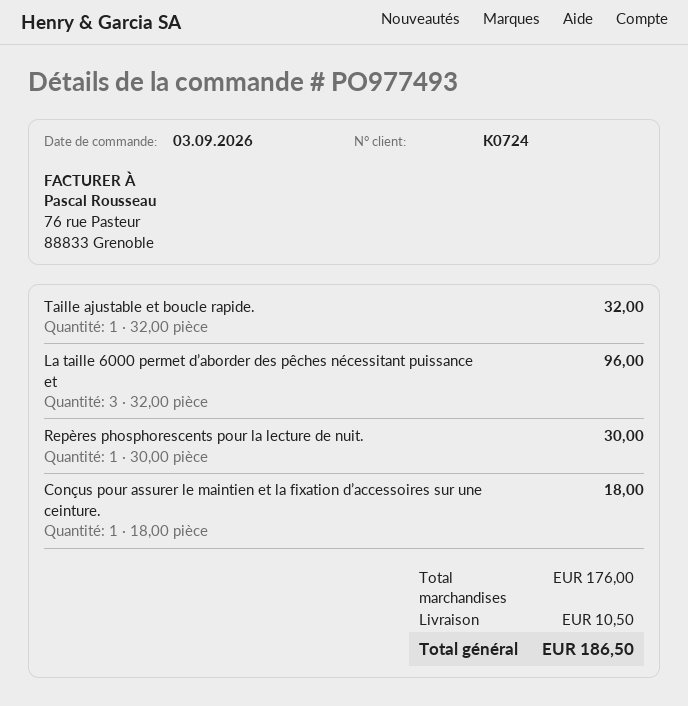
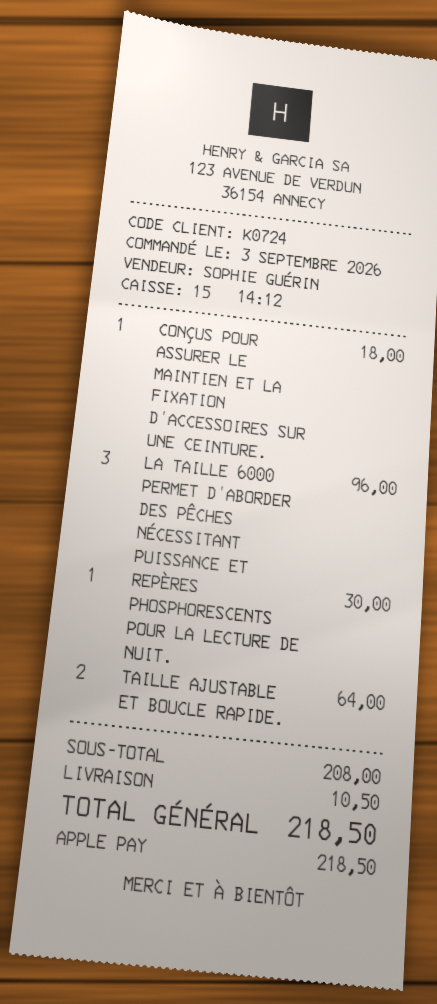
Taille ajustable et boucle rapide.: 1 for 32.00 -> 2 for 64.00
subtotal: 176.00 -> 208.00
total: 186.50 -> 218.50

